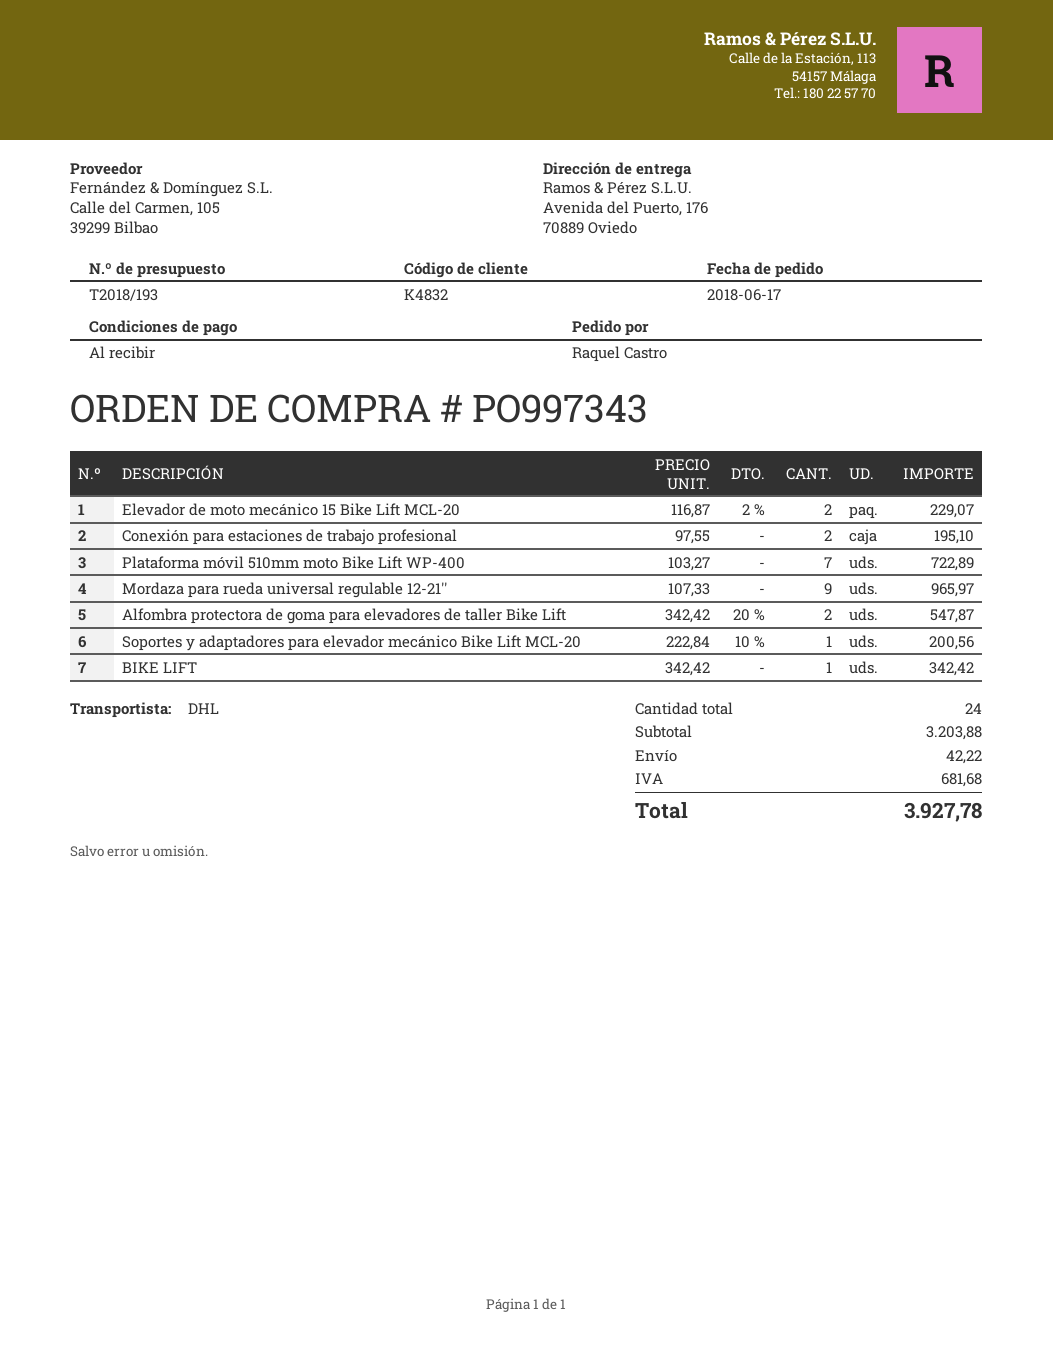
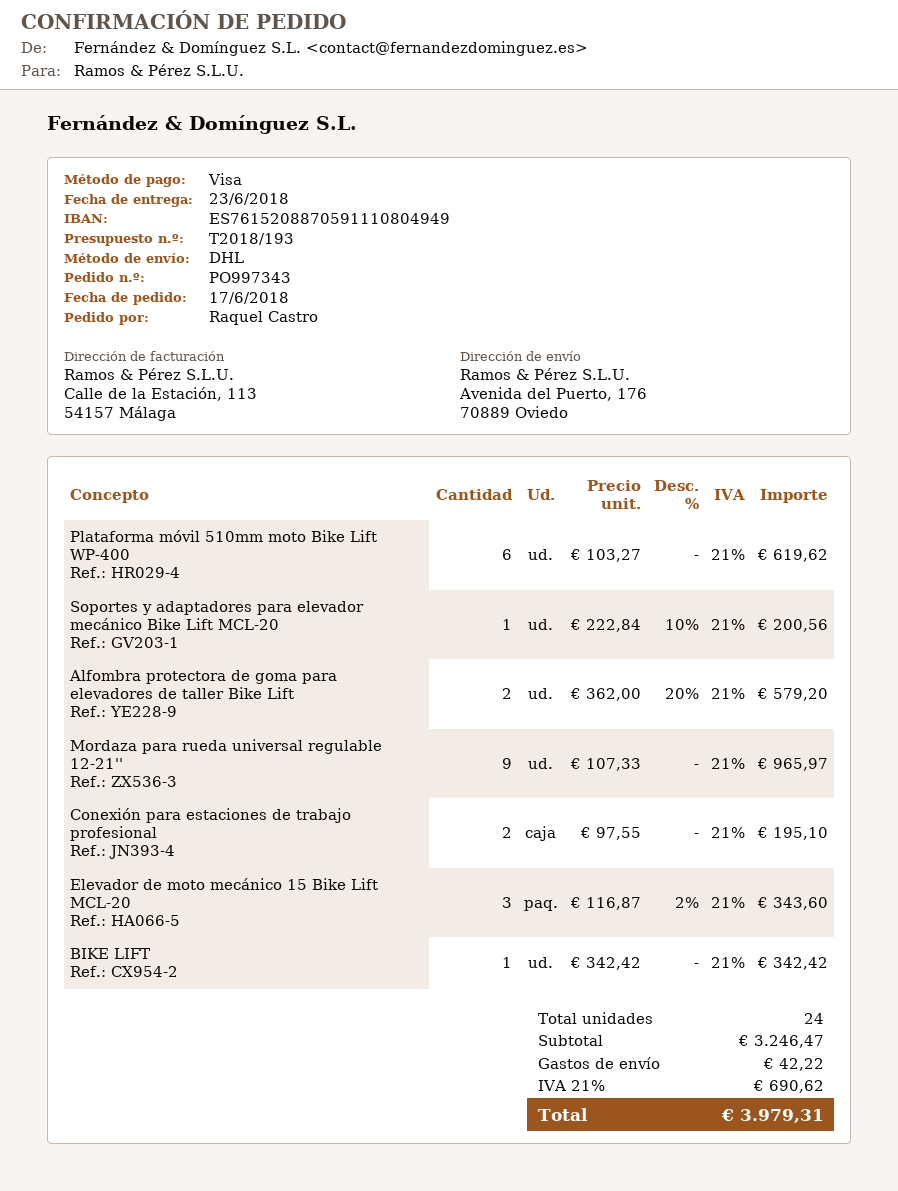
Elevador de moto mecánico 15 Bike Lift MCL-20: 2 x 116.87 - 2% = 229.07 -> 3 x 116.87 - 2% = 343.60
Plataforma móvil 510mm moto Bike Lift WP-400: 7 x 103.27 = 722.89 -> 6 x 103.27 = 619.62
Alfombra protectora de goma para elevadores de taller Bike Lift: 2 x 342.42 - 20% = 547.87 -> 2 x 362.00 - 20% = 579.20
subtotal: 3203.88 -> 3246.47
tax: 681.68 -> 690.62
total: 3927.78 -> 3979.31

